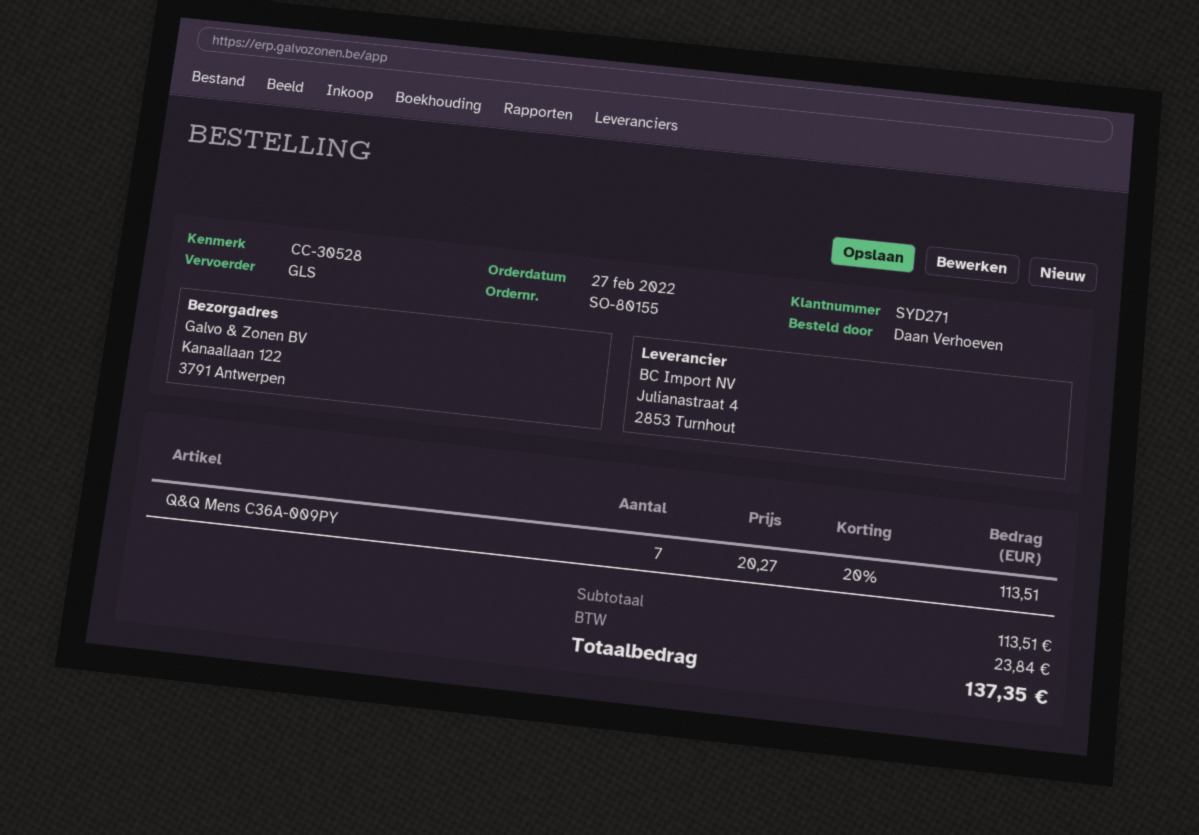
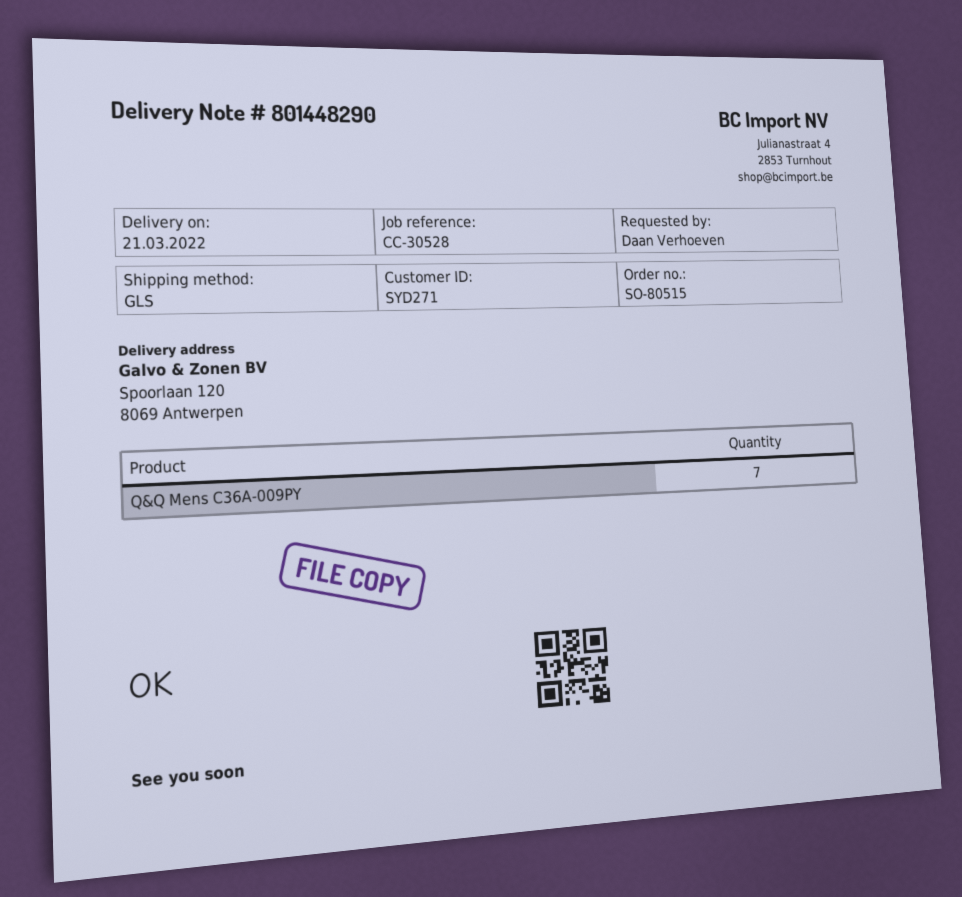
order number: SO-80155 -> SO-80515
ship to: Kanaallaan 122, 3791 Antwerpen -> Spoorlaan 120, 8069 Antwerpen

